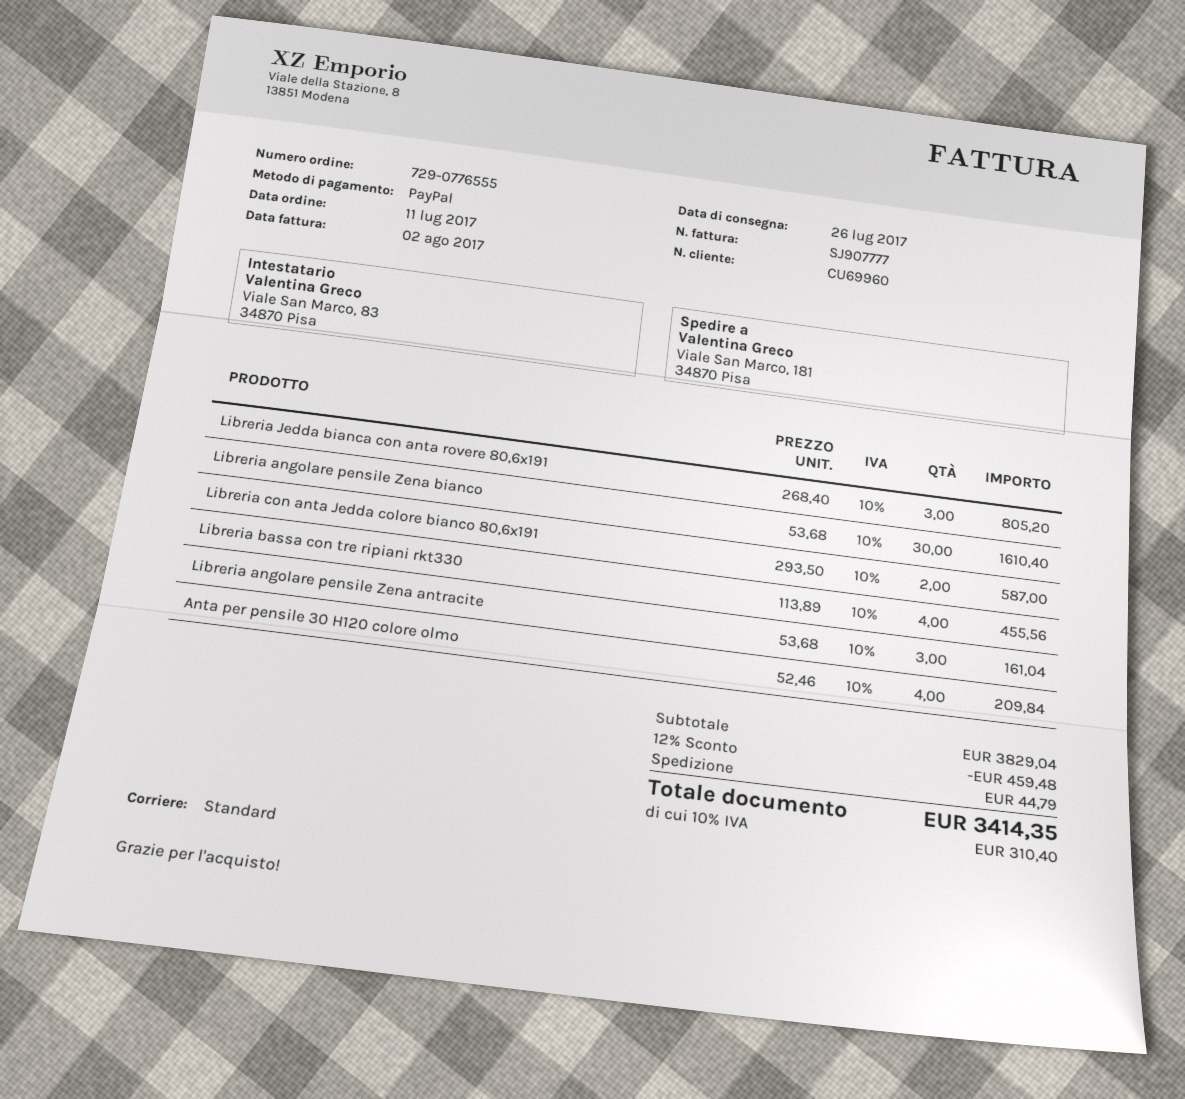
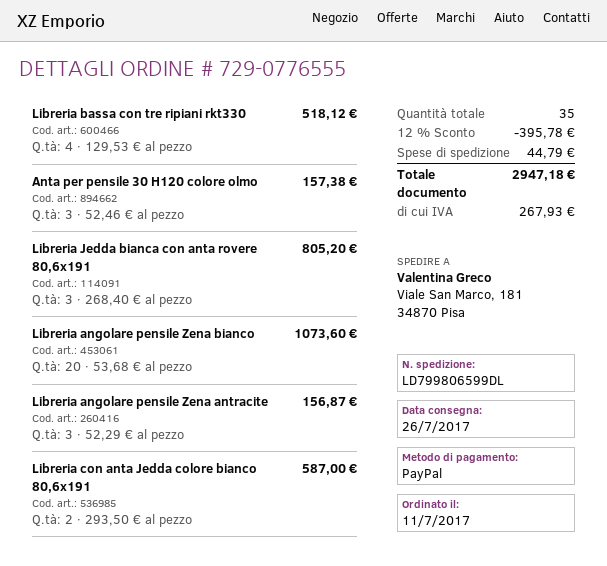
Libreria angolare pensile Zena bianco: 30 x 53.68 = 1610.40 -> 20 x 53.68 = 1073.60
Libreria bassa con tre ripiani rkt330: 4 x 113.89 = 455.56 -> 4 x 129.53 = 518.12
Libreria angolare pensile Zena antracite: 3 x 53.68 = 161.04 -> 3 x 52.29 = 156.87
Anta per pensile 30 H120 colore olmo: 4 x 52.46 = 209.84 -> 3 x 52.46 = 157.38
discount: 12% = 459.48 -> 12% = 395.78
tax: 310.40 -> 267.93
total: 3414.35 -> 2947.18

